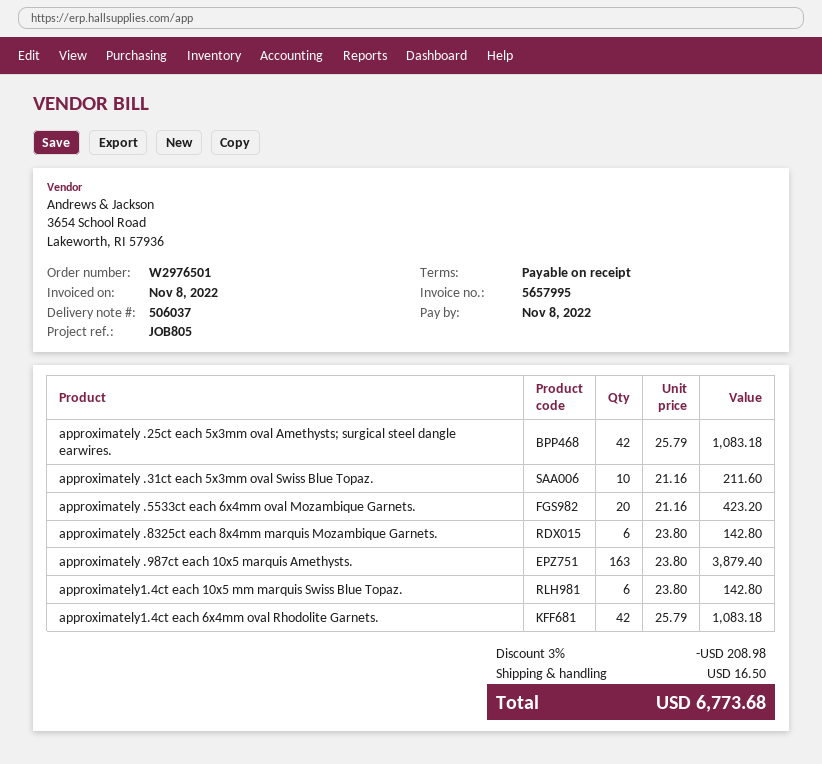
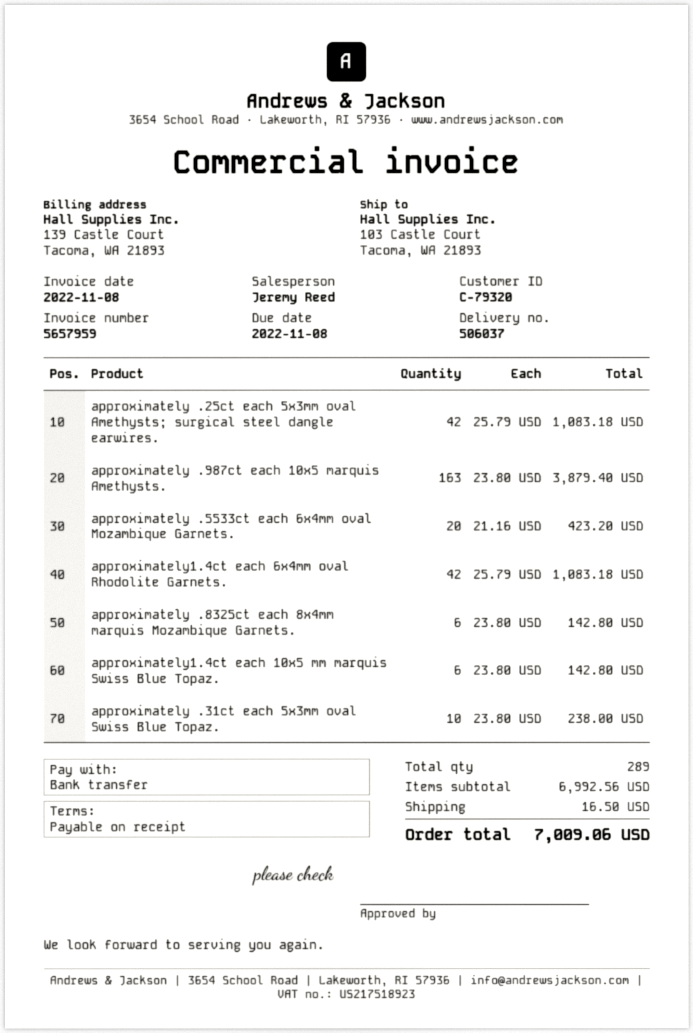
invoice number: 5657995 -> 5657959
approximately .31ct each 5x3mm oval Swiss Blue Topaz.: 10 x 21.16 = 211.60 -> 10 x 23.80 = 238.00
discount: 3% = 208.98 -> none
total: 6773.68 -> 7009.06

